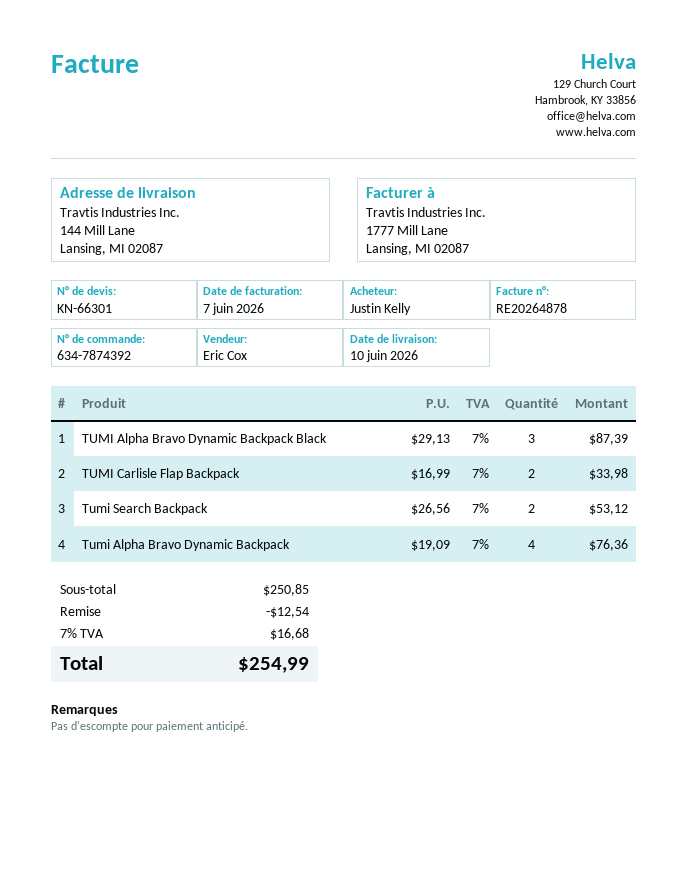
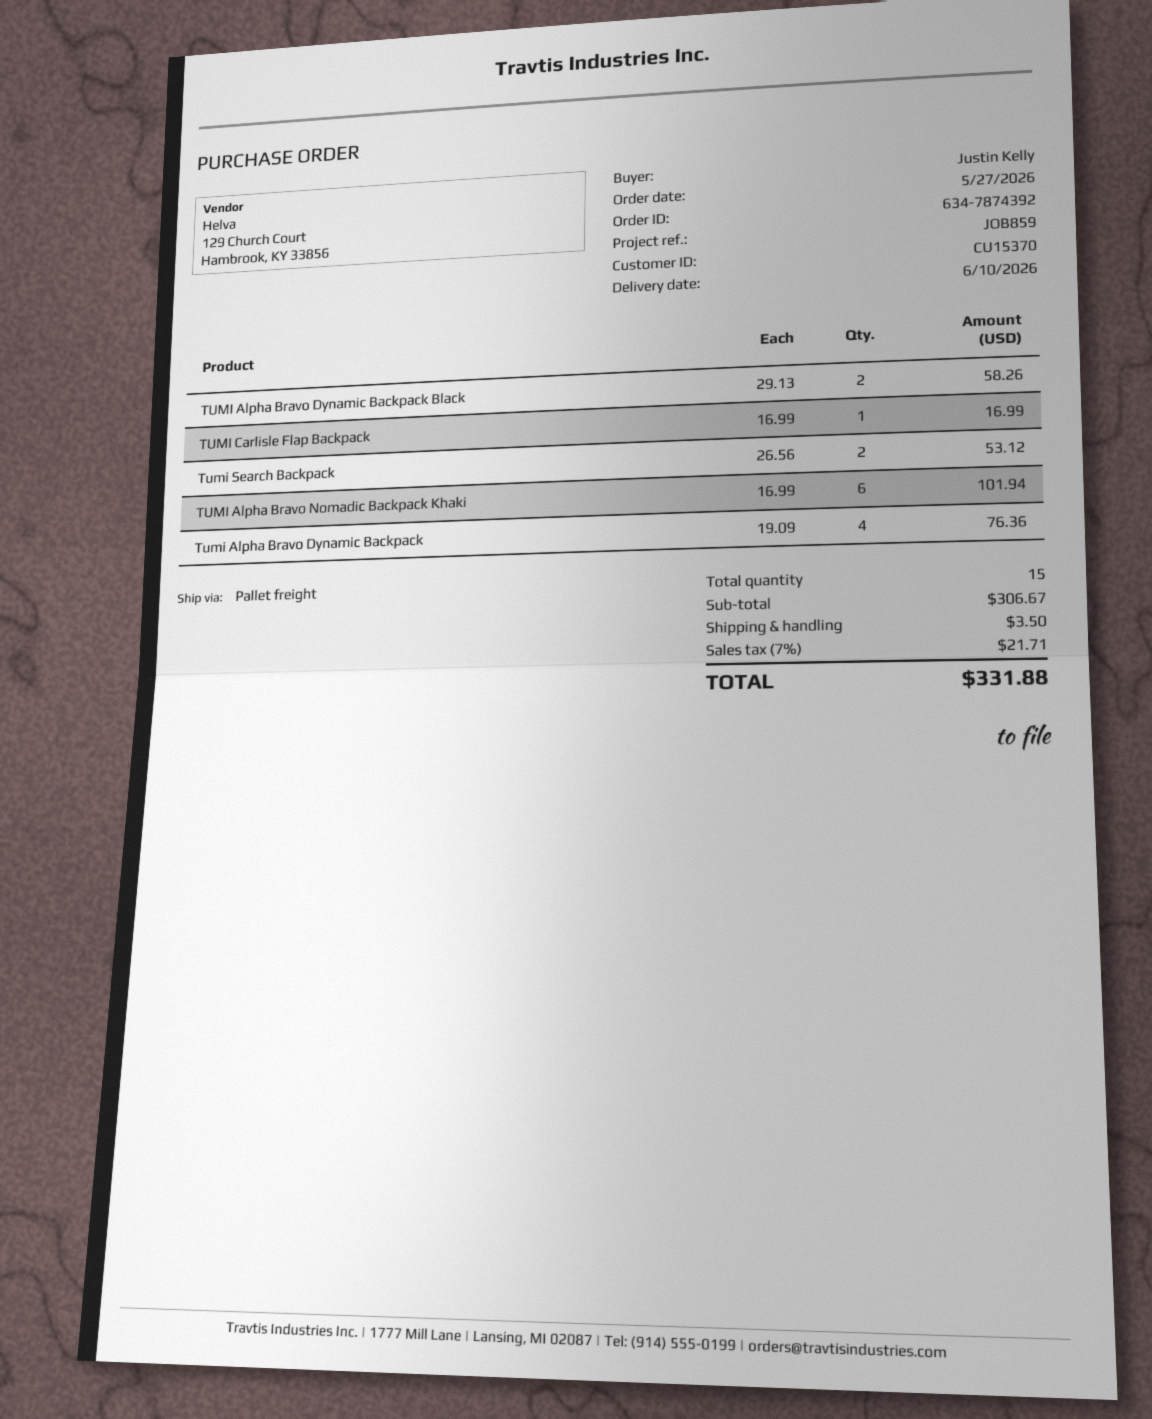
TUMI Alpha Bravo Dynamic Backpack Black: 3 x 29.13 = 87.39 -> 2 x 29.13 = 58.26
TUMI Carlisle Flap Backpack: 2 x 16.99 = 33.98 -> 1 x 16.99 = 16.99
TUMI Alpha Bravo Nomadic Backpack Khaki: none -> 6 x 16.99 = 101.94
subtotal: 250.85 -> 306.67
discount: 12.54 -> none
shipping: none -> 3.50
tax: 7% = 16.68 -> 7% = 21.71
total: 254.99 -> 331.88

